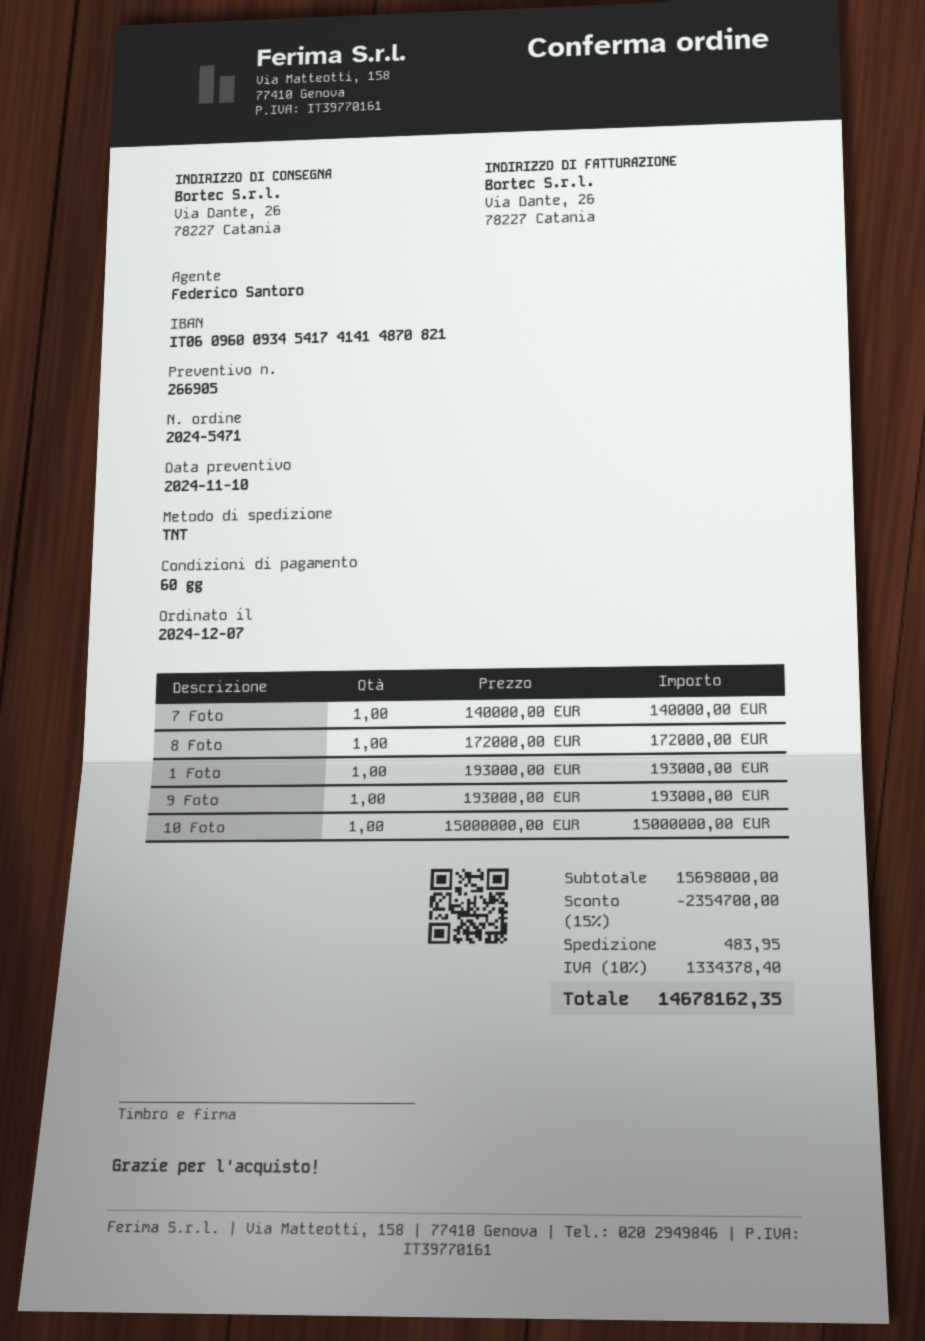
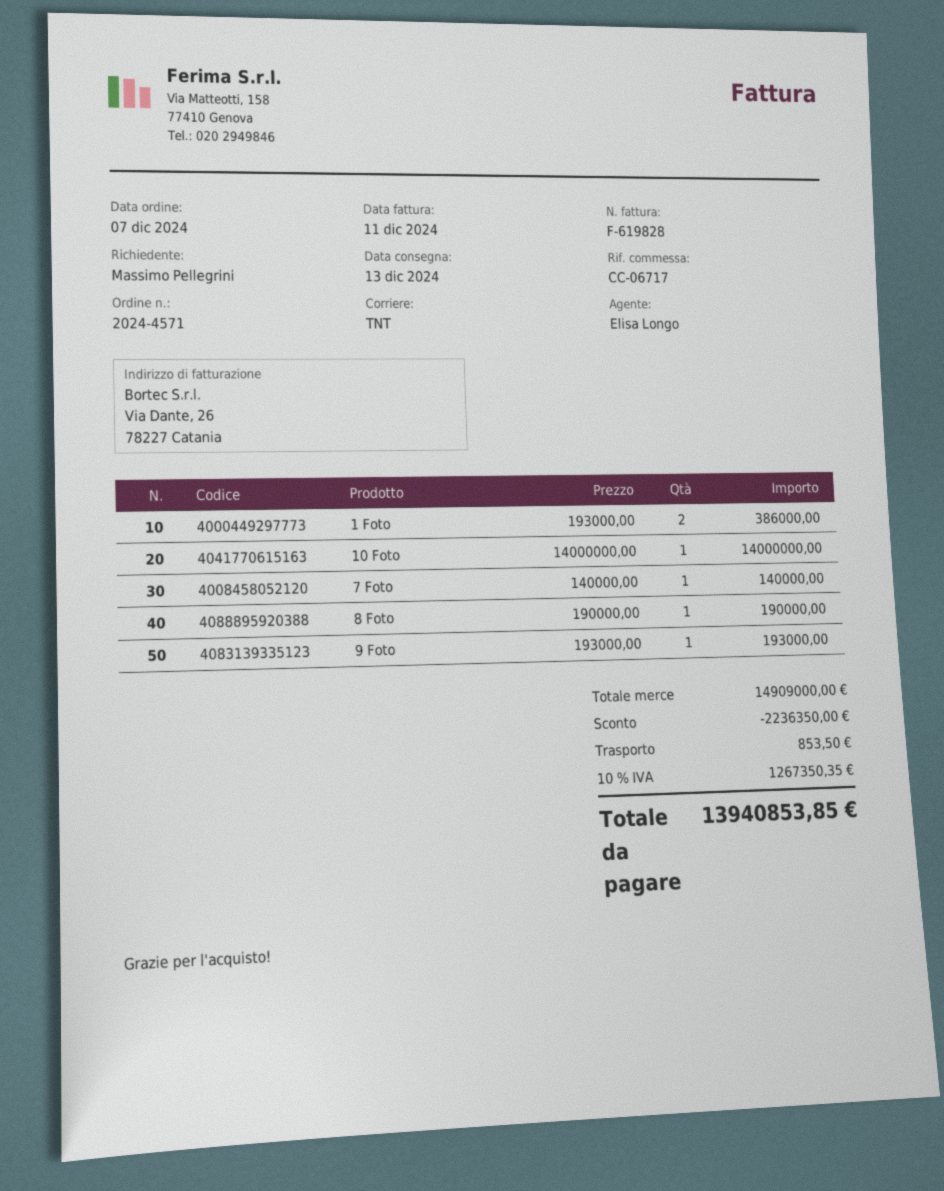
order number: 2024-5471 -> 2024-4571
sales rep: Federico Santoro -> Elisa Longo
8 Foto: 1 x 172000.00 = 172000.00 -> 1 x 190000.00 = 190000.00
1 Foto: 1 x 193000.00 = 193000.00 -> 2 x 193000.00 = 386000.00
10 Foto: 1 x 15000000.00 = 15000000.00 -> 1 x 14000000.00 = 14000000.00
subtotal: 15698000.00 -> 14909000.00
discount: 2354700.00 -> 2236350.00
shipping: 483.95 -> 853.50
tax: 10% = 1334378.40 -> 10% = 1267350.35
total: 14678162.35 -> 13940853.85

